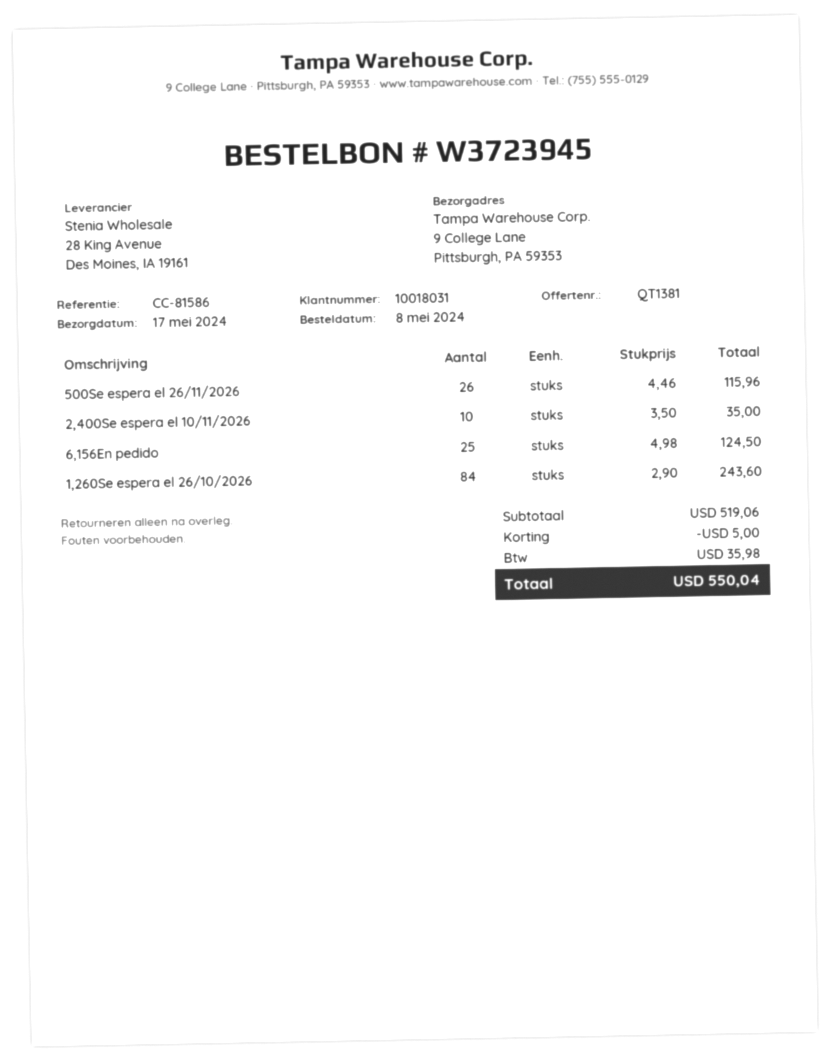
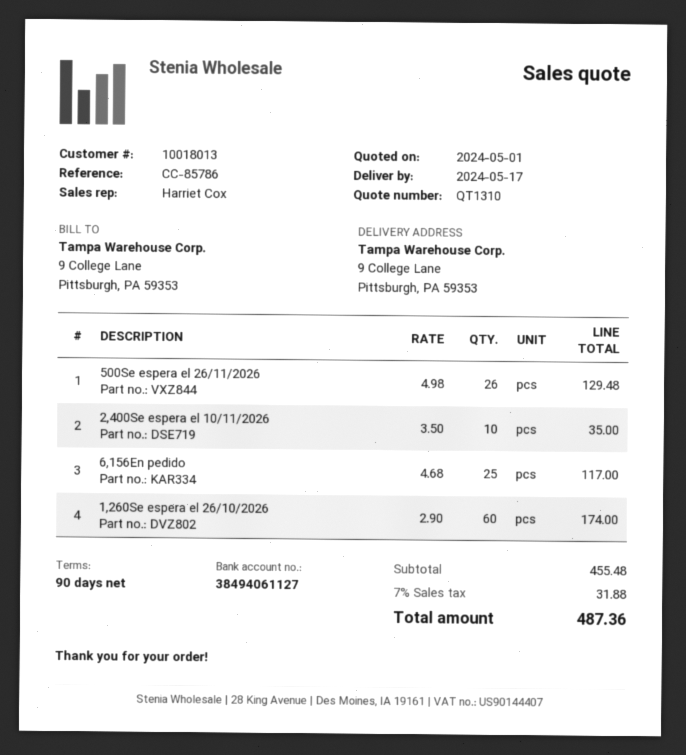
quote number: QT1381 -> QT1310
customer number: 10018031 -> 10018013
reference: CC-81586 -> CC-85786
500Se espera el 26/11/2026: 26 x 4.46 = 115.96 -> 26 x 4.98 = 129.48
6,156En pedido: 25 x 4.98 = 124.50 -> 25 x 4.68 = 117.00
1,260Se espera el 26/10/2026: 84 x 2.90 = 243.60 -> 60 x 2.90 = 174.00
subtotal: 519.06 -> 455.48
discount: 5.00 -> none
tax: 35.98 -> 31.88
total: 550.04 -> 487.36

